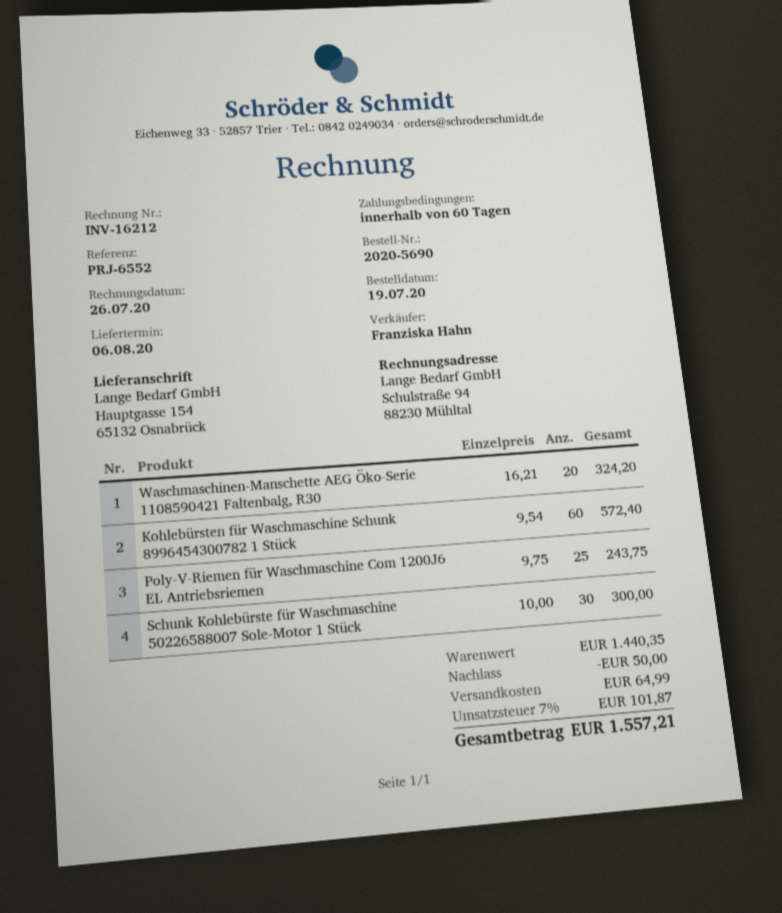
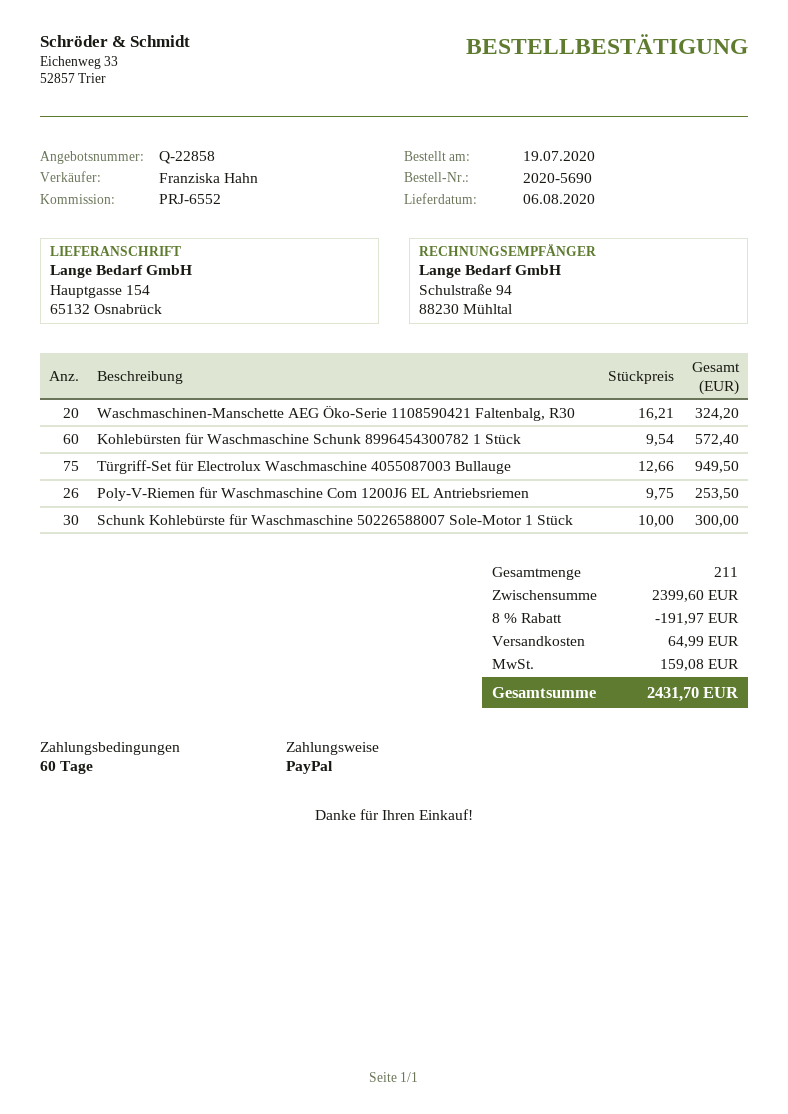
Poly-V-Riemen für Waschmaschine Com 1200J6 EL Antriebsriemen: 25 x 9.75 = 243.75 -> 26 x 9.75 = 253.50
Türgriff-Set für Electrolux Waschmaschine 4055087003 Bullauge: none -> 75 x 12.66 = 949.50
subtotal: 1440.35 -> 2399.60
discount: 50.00 -> 191.97
tax: 101.87 -> 159.08
total: 1557.21 -> 2431.70

